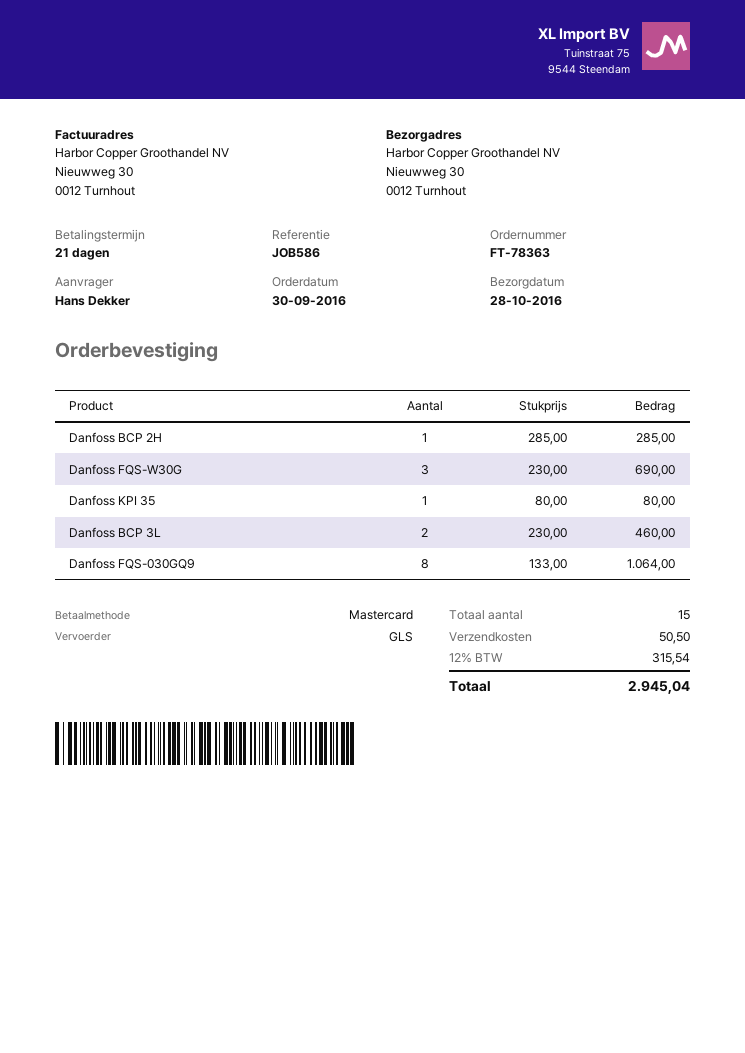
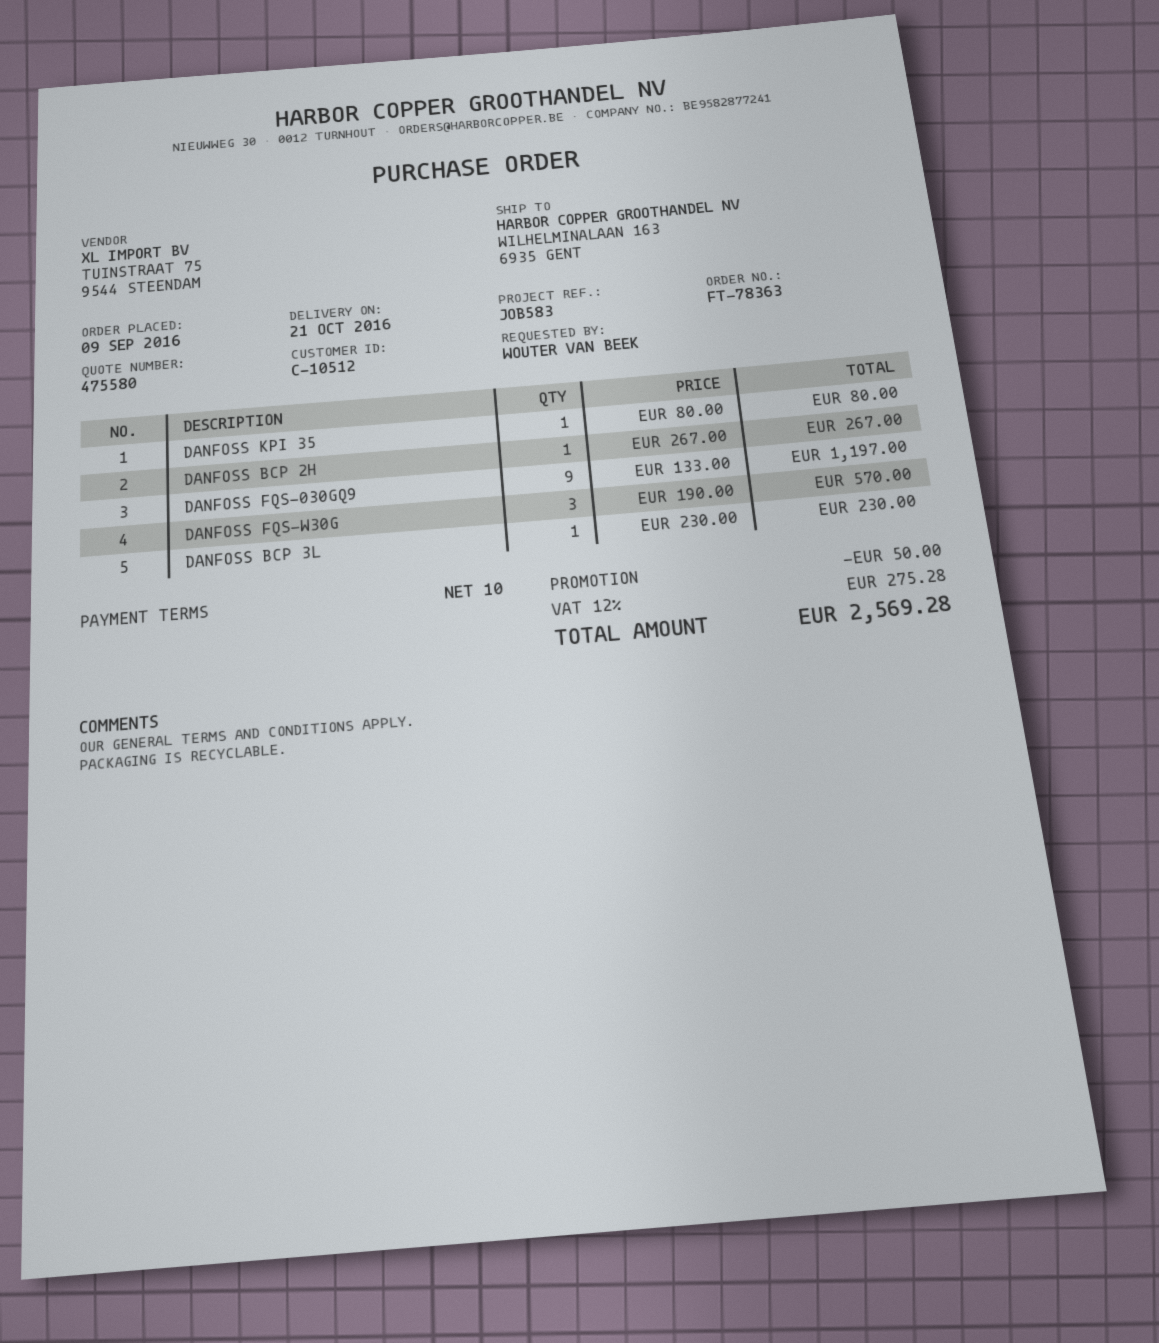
order date: 2016-09-30 -> 2016-09-09
delivery date: 2016-10-28 -> 2016-10-21
payment terms: 21 days -> 10 days
reference: JOB586 -> JOB583
ordered by: Hans Dekker -> WOUTER VAN BEEK
ship to: Nieuwweg 30, 0012 Turnhout -> WILHELMINALAAN 163, 6935 GENT
Danfoss BCP 2H: 1 x 285.00 = 285.00 -> 1 x 267.00 = 267.00
Danfoss FQS-W30G: 3 x 230.00 = 690.00 -> 3 x 190.00 = 570.00
Danfoss BCP 3L: 2 x 230.00 = 460.00 -> 1 x 230.00 = 230.00
Danfoss FQS-030GQ9: 8 x 133.00 = 1064.00 -> 9 x 133.00 = 1197.00
discount: none -> 50.00
shipping: 50.50 -> none
tax: 12% = 315.54 -> 12% = 275.28
total: 2945.04 -> 2569.28

